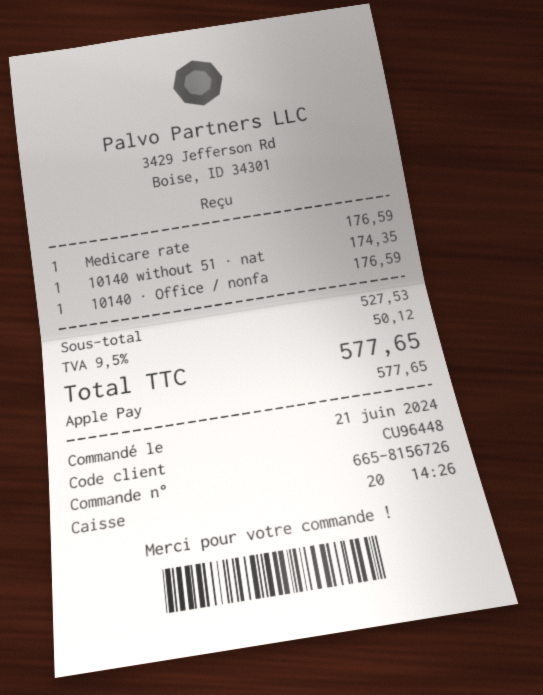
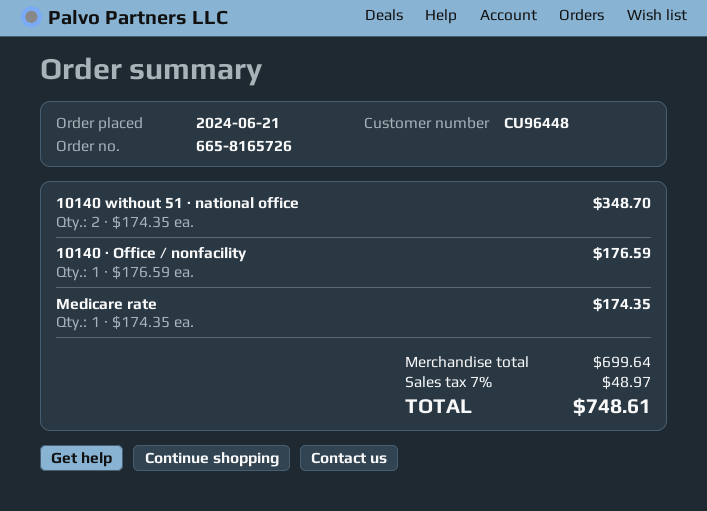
order number: 665-8156726 -> 665-8165726
Medicare rate: 1 for 176.59 -> 1 for 174.35
10140 without 51 · nat: 1 for 174.35 -> 2 for 348.70
subtotal: 527.53 -> 699.64
tax: 9.5% = 50.12 -> 7% = 48.97
total: 577.65 -> 748.61

